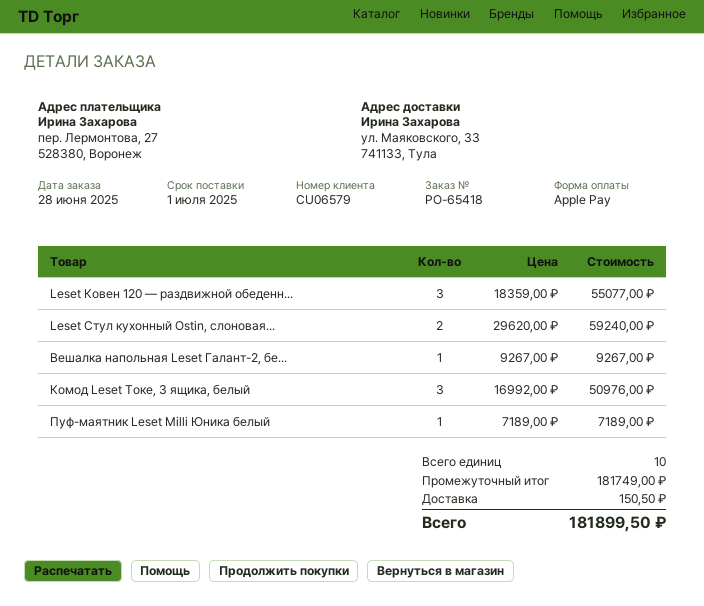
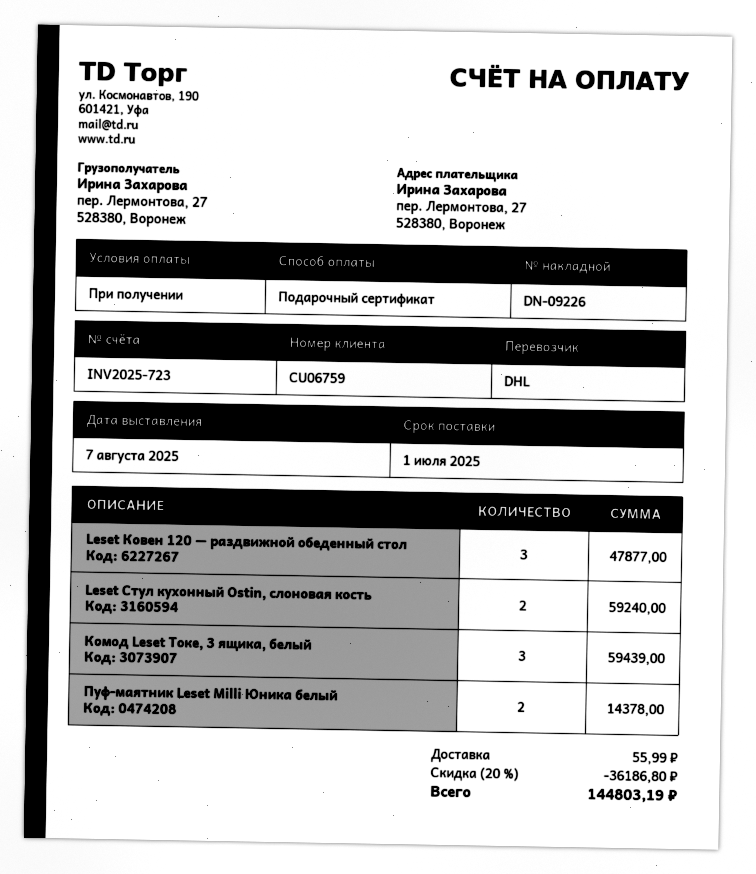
customer number: CU06579 -> CU06759
payment method: Apple Pay -> gift card
ship to: ул. Маяковского, 33, 741133, Тула -> пер. Лермонтова, 27, 528380, Воронеж
Leset Ковен 120 — раздвижной обеденн...: 3 for 55077.00 -> 3 for 47877.00
Вешалка напольная Leset Галант-2, бе...: 1 for 9267.00 -> none
Комод Leset Токе, 3 ящика, белый: 3 for 50976.00 -> 3 for 59439.00
Пуф-маятник Leset Milli Юника белый: 1 for 7189.00 -> 2 for 14378.00
discount: none -> 20% = 36186.80
shipping: 150.50 -> 55.99
total: 181899.50 -> 144803.19

